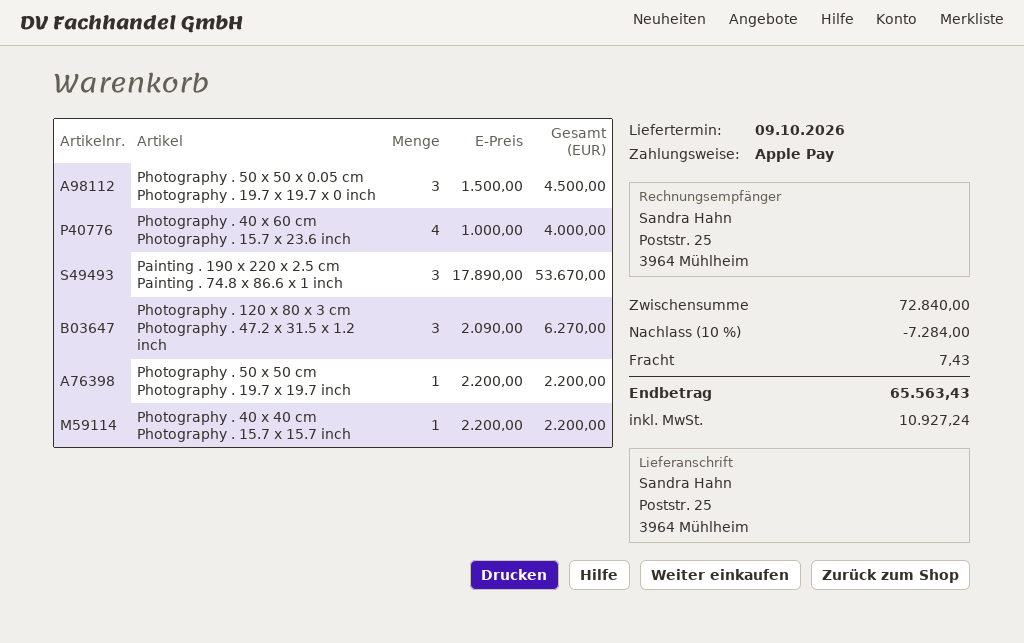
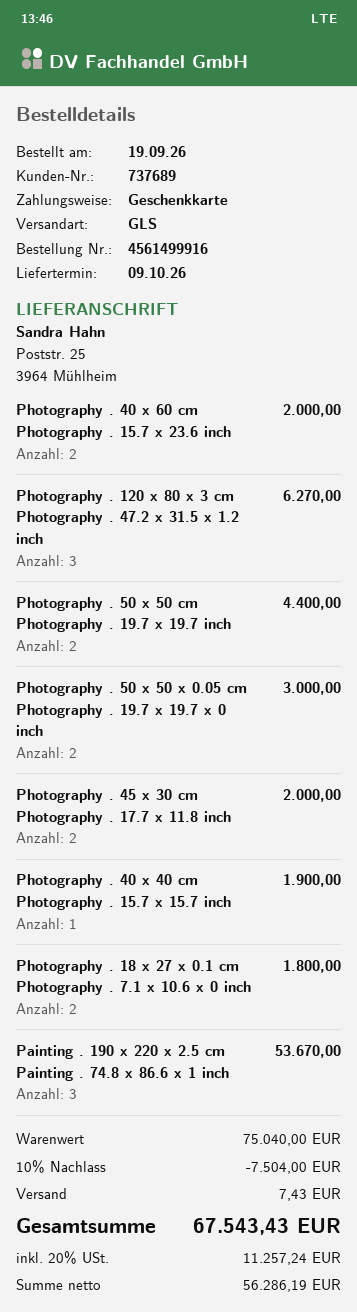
payment method: Apple Pay -> gift card
Photography . 50 x 50 x 0.05 cm Photography . 19.7 x 19.7 x 0 inch: 3 for 4500.00 -> 2 for 3000.00
Photography . 40 x 60 cm Photography . 15.7 x 23.6 inch: 4 for 4000.00 -> 2 for 2000.00
Photography . 50 x 50 cm Photography . 19.7 x 19.7 inch: 1 for 2200.00 -> 2 for 4400.00
Photography . 40 x 40 cm Photography . 15.7 x 15.7 inch: 1 for 2200.00 -> 1 for 1900.00
Photography . 45 x 30 cm Photography . 17.7 x 11.8 inch: none -> 2 for 2000.00
Photography . 18 x 27 x 0.1 cm Photography . 7.1 x 10.6 x 0 inch: none -> 2 for 1800.00
subtotal: 72840.00 -> 75040.00
discount: 10% = 7284.00 -> 10% = 7504.00
tax: 10927.24 -> 11257.24
total: 65563.43 -> 67543.43

